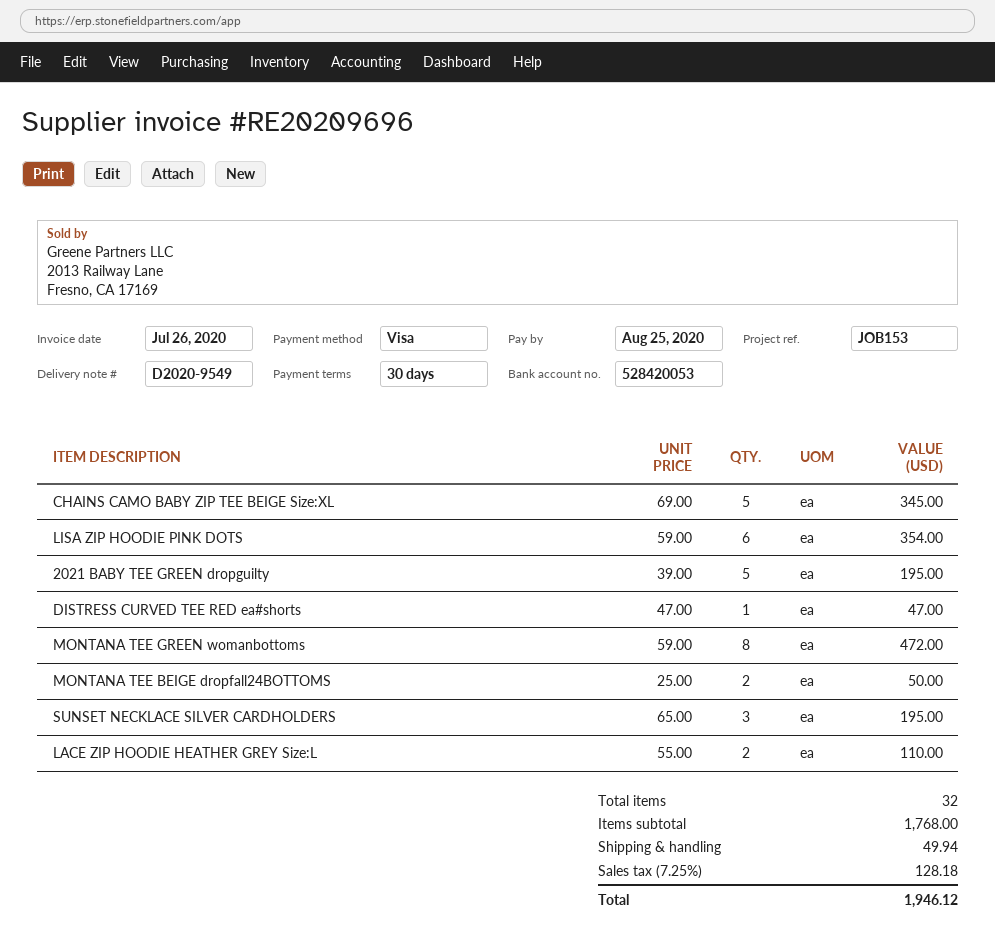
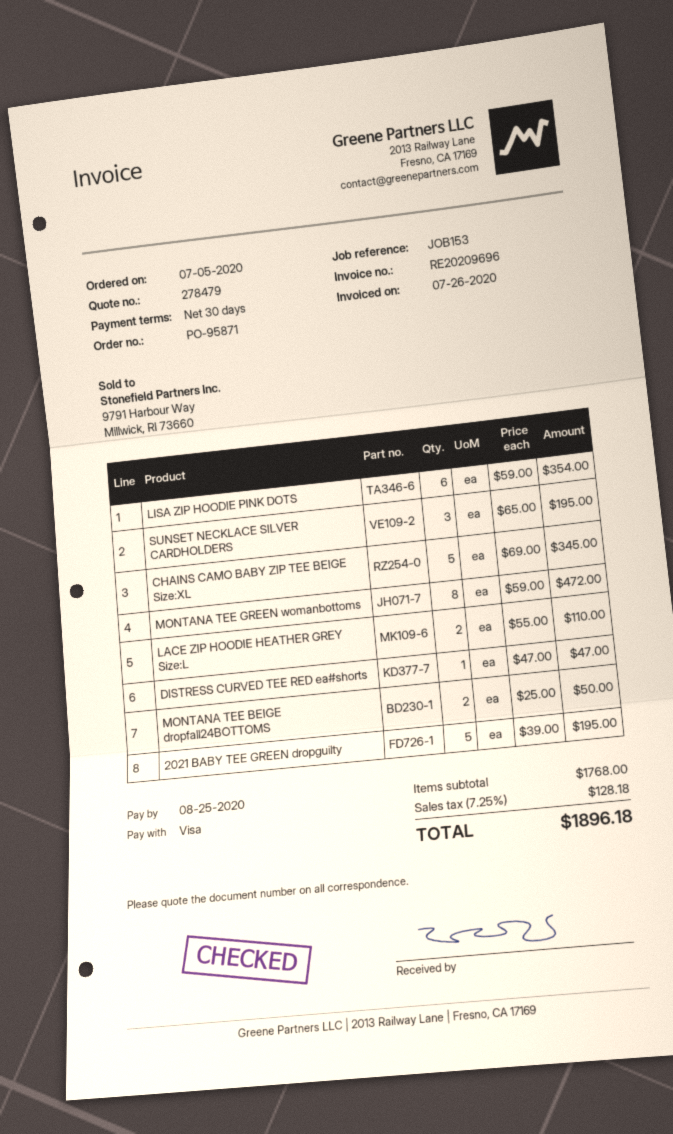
shipping: 49.94 -> none
total: 1946.12 -> 1896.18

